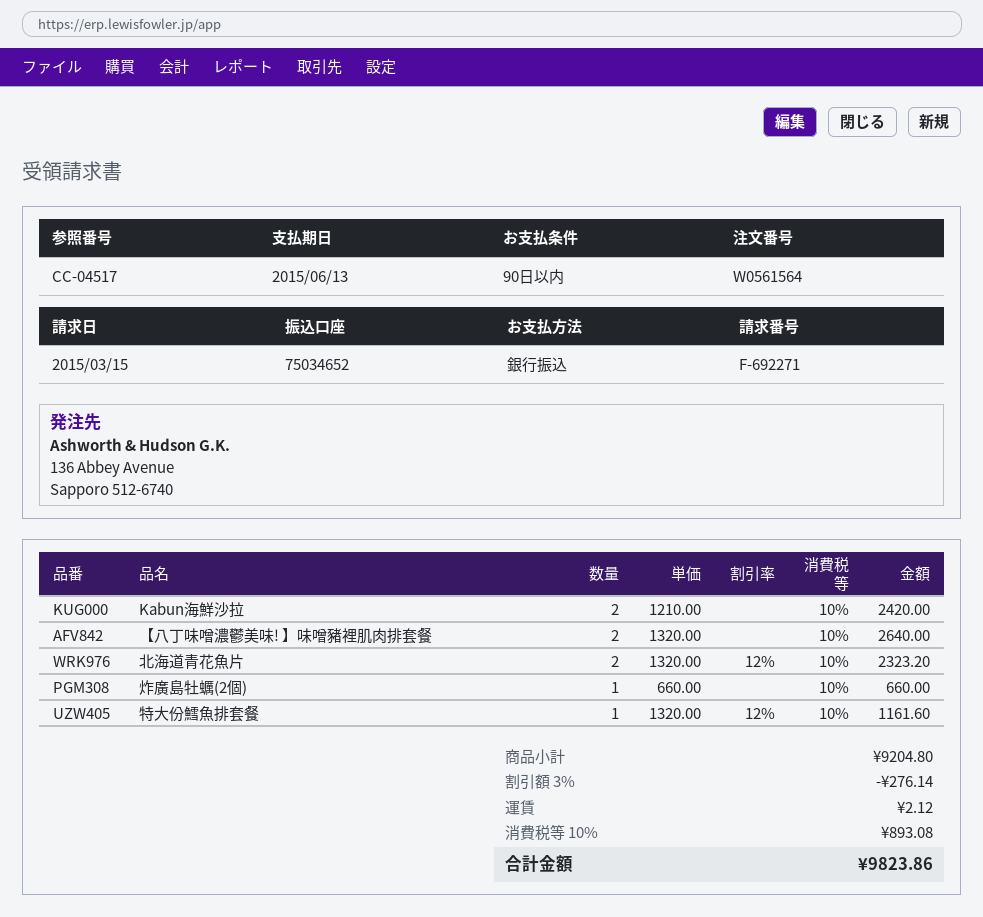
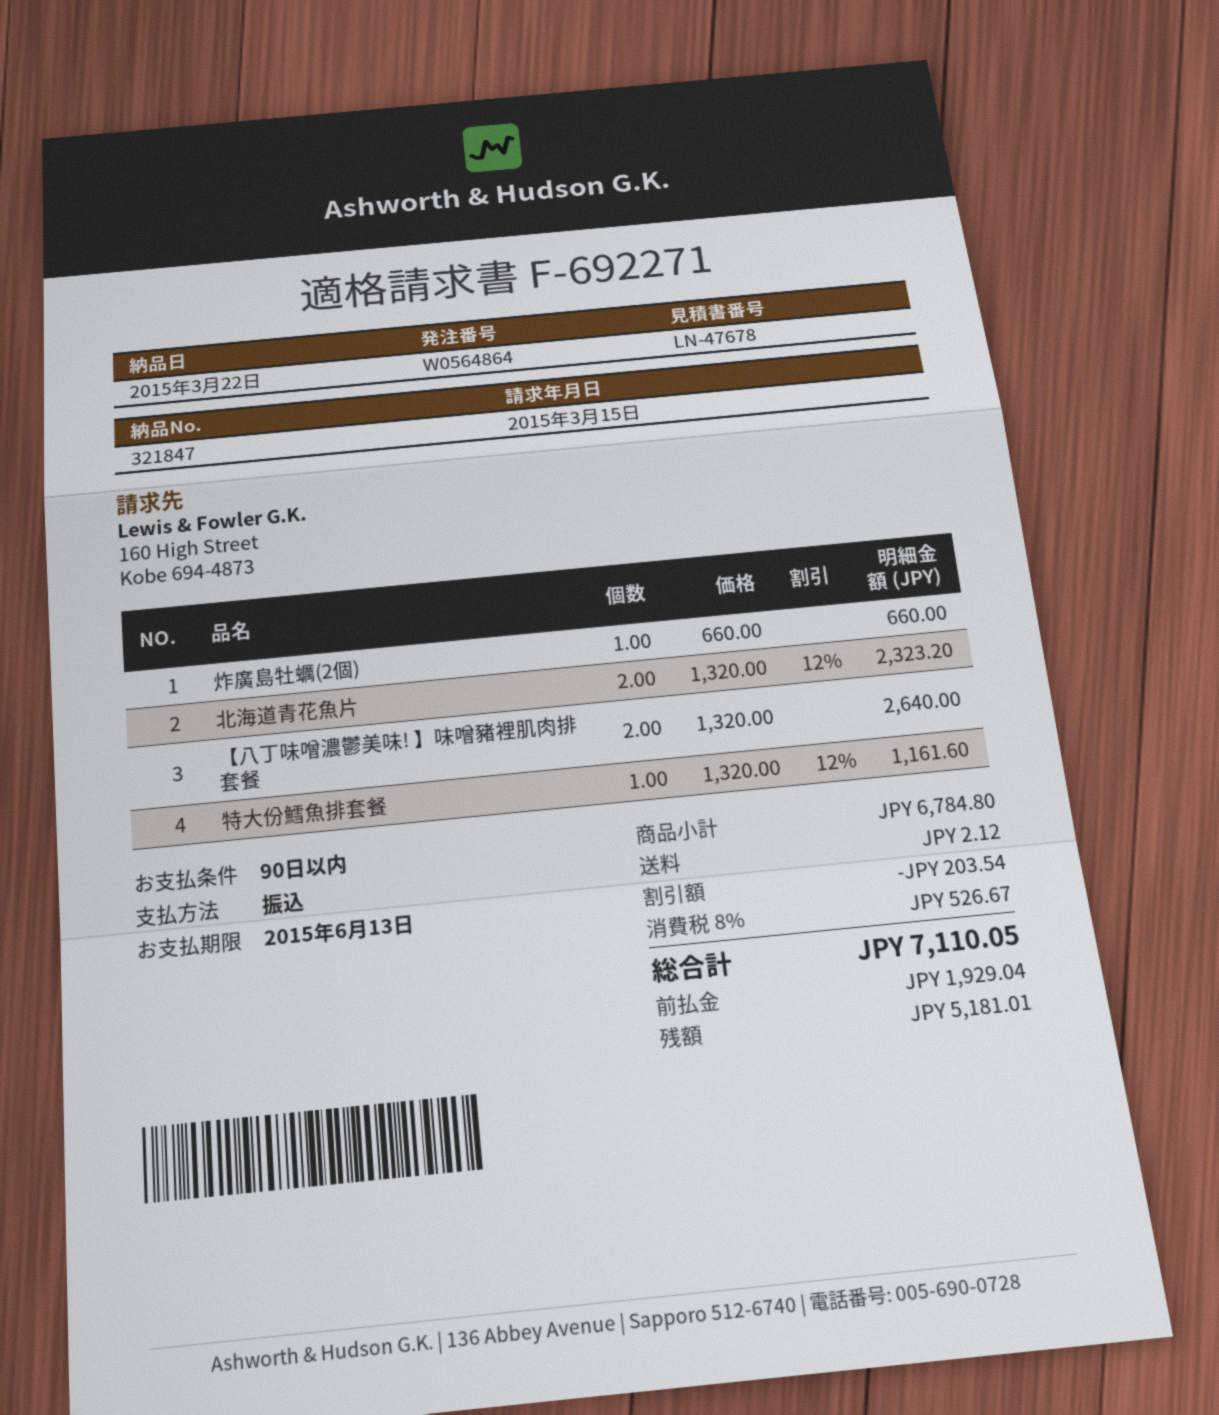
order number: W0561564 -> W0564864
Kabun海鮮沙拉: 2 x 1210.00 = 2420.00 -> none
subtotal: 9204.80 -> 6784.80
discount: 276.14 -> 203.54
tax: 10% = 893.08 -> 8% = 526.67
total: 9823.86 -> 7110.05

